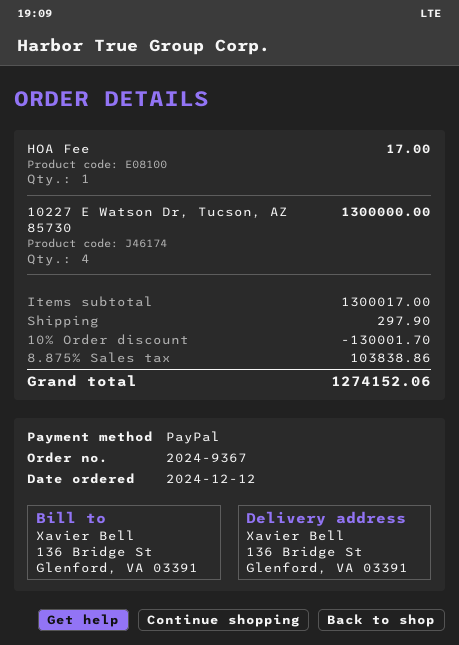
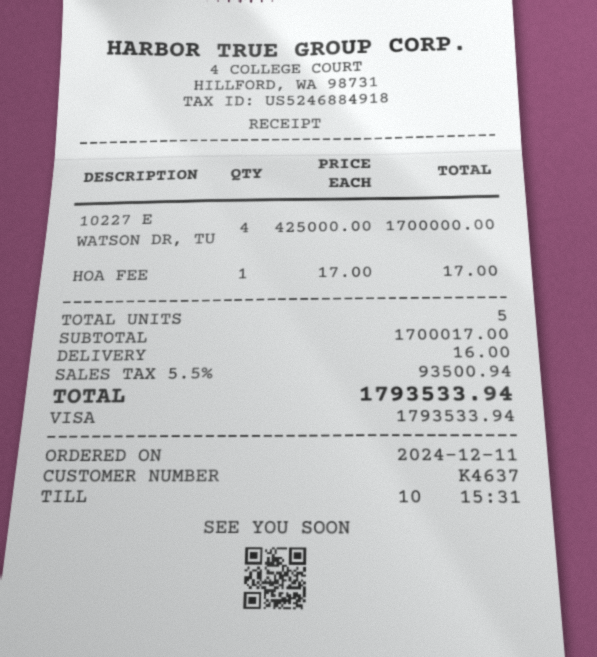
order date: 2024-12-12 -> 2024-12-11
payment method: PayPal -> Visa
10227 E Watson Dr, Tucson, AZ 85730: 4 for 1300000.00 -> 4 for 1700000.00
subtotal: 1300017.00 -> 1700017.00
discount: 10% = 130001.70 -> none
shipping: 297.90 -> 16.00
tax: 8.875% = 103838.86 -> 5.5% = 93500.94
total: 1274152.06 -> 1793533.94

